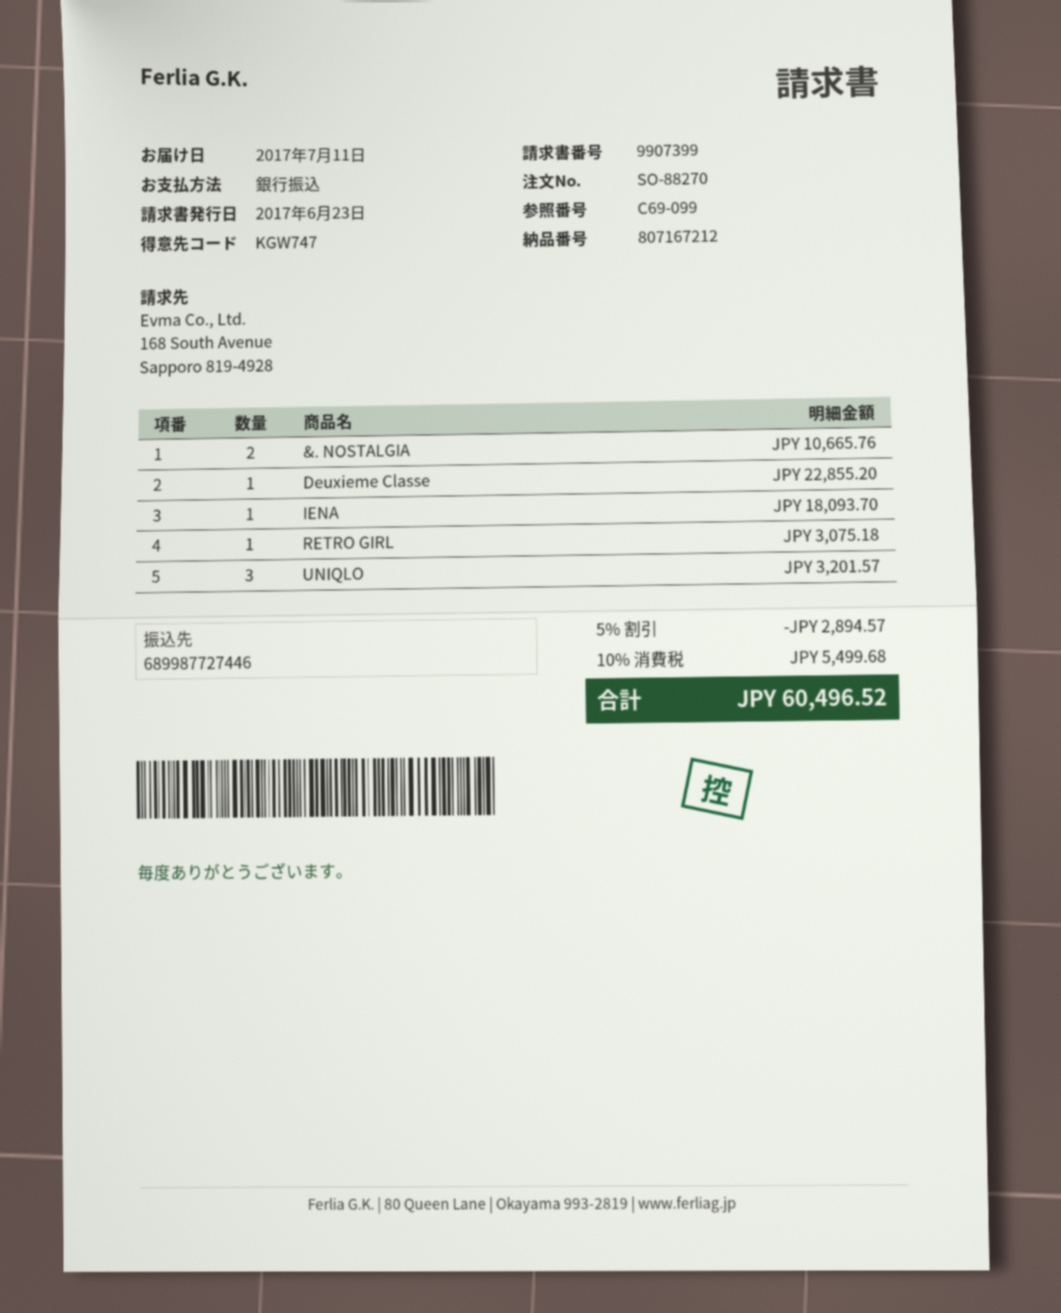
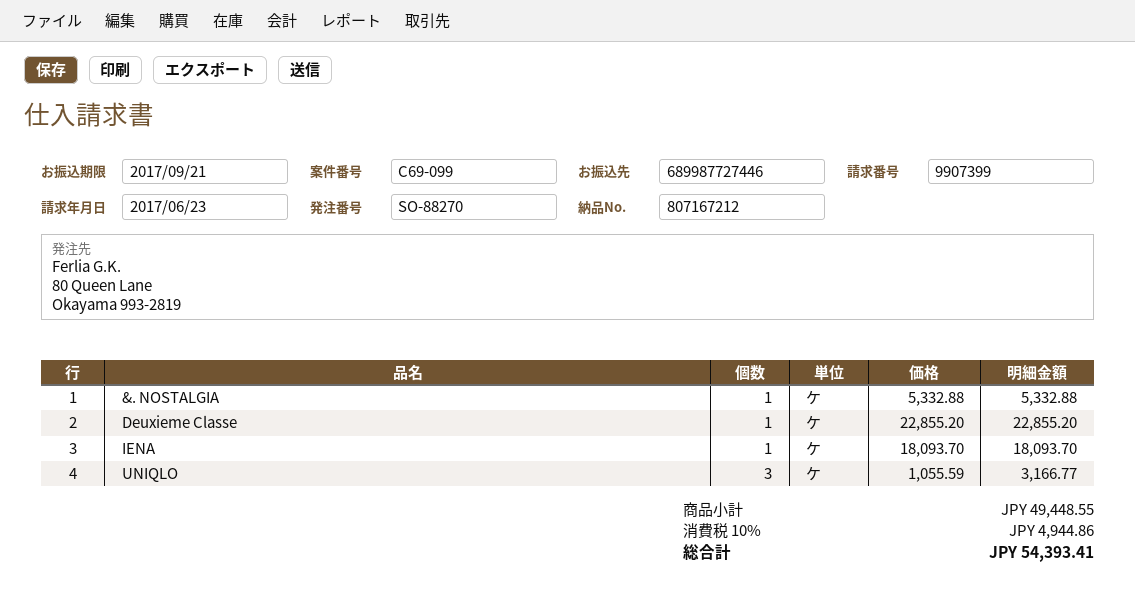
&. NOSTALGIA: 2 for 10665.76 -> 1 for 5332.88
RETRO GIRL: 1 for 3075.18 -> none
UNIQLO: 3 for 3201.57 -> 3 for 3166.77
discount: 5% = 2894.57 -> none
tax: 10% = 5499.68 -> 10% = 4944.86
total: 60496.52 -> 54393.41

